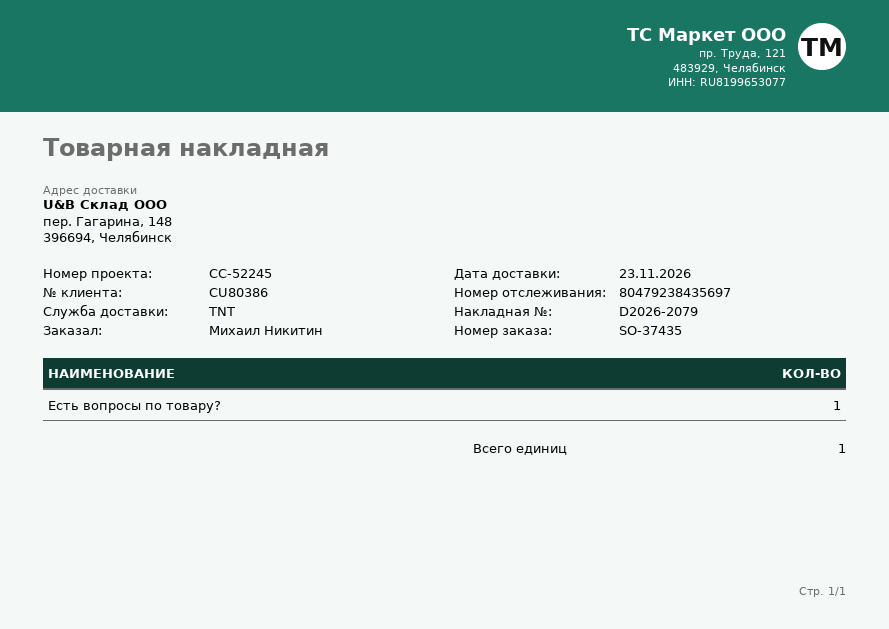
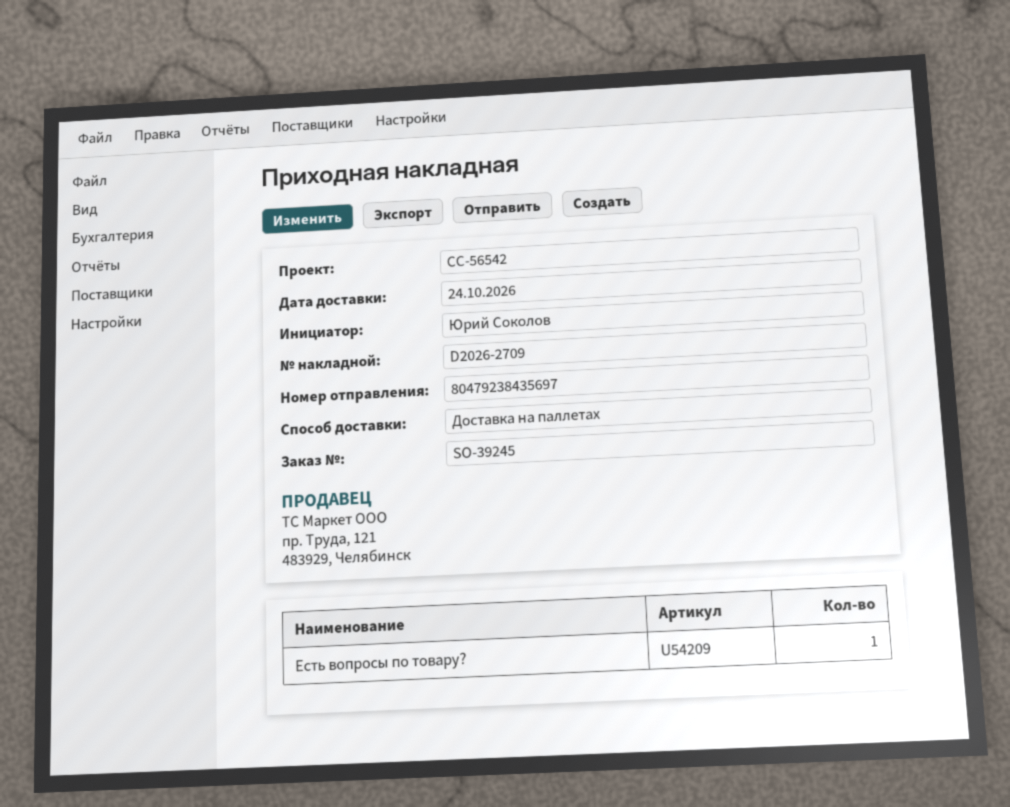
order number: SO-37435 -> SO-39245
delivery note number: D2026-2079 -> D2026-2709
delivery date: 2026-11-23 -> 2026-10-24
reference: CC-52245 -> CC-56542
ordered by: Михаил Никитин -> Юрий Соколов
shipping method: TNT -> pallet freight

